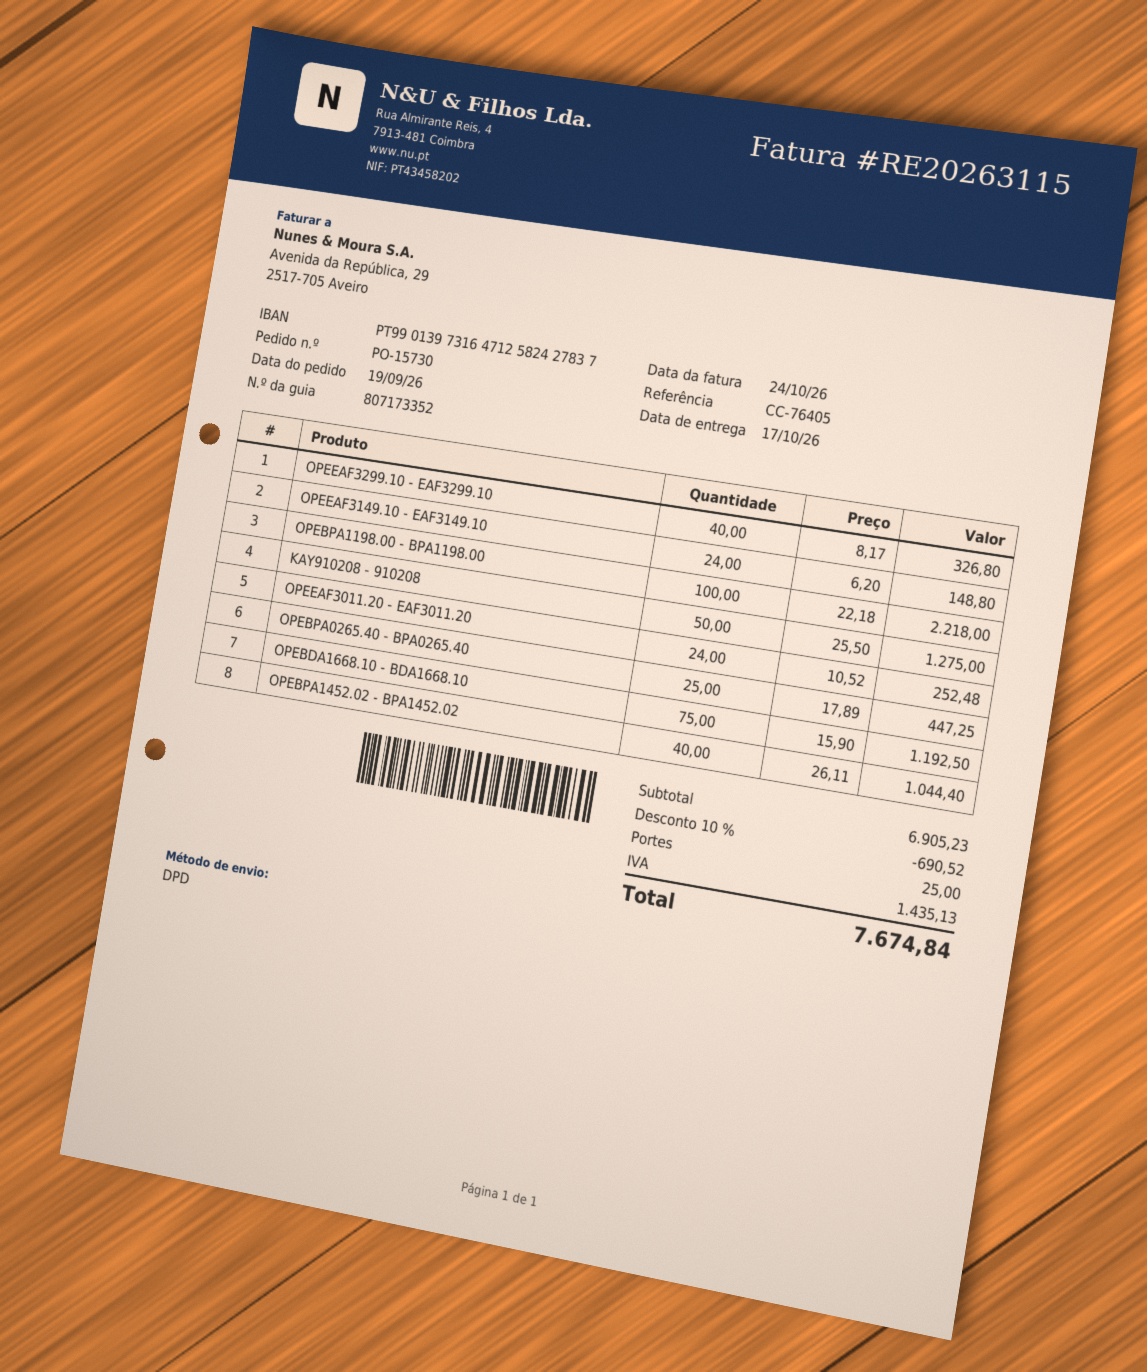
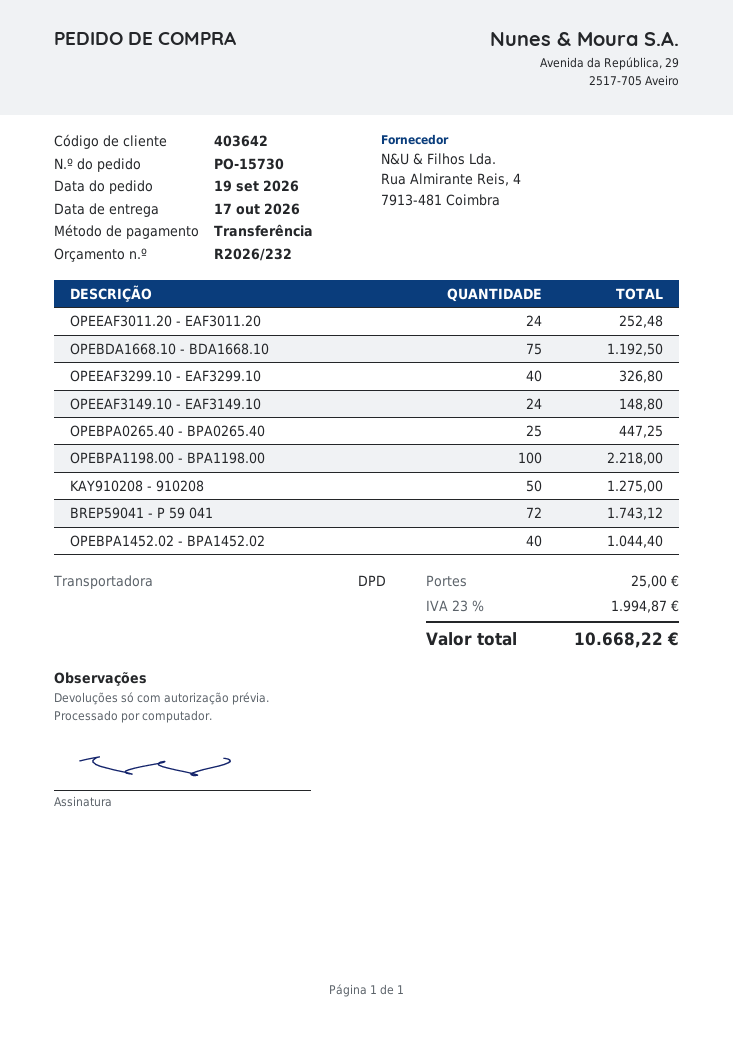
BREP59041 - P 59 041: none -> 72 for 1743.12
discount: 10% = 690.52 -> none
tax: 1435.13 -> 1994.87
total: 7674.84 -> 10668.22

